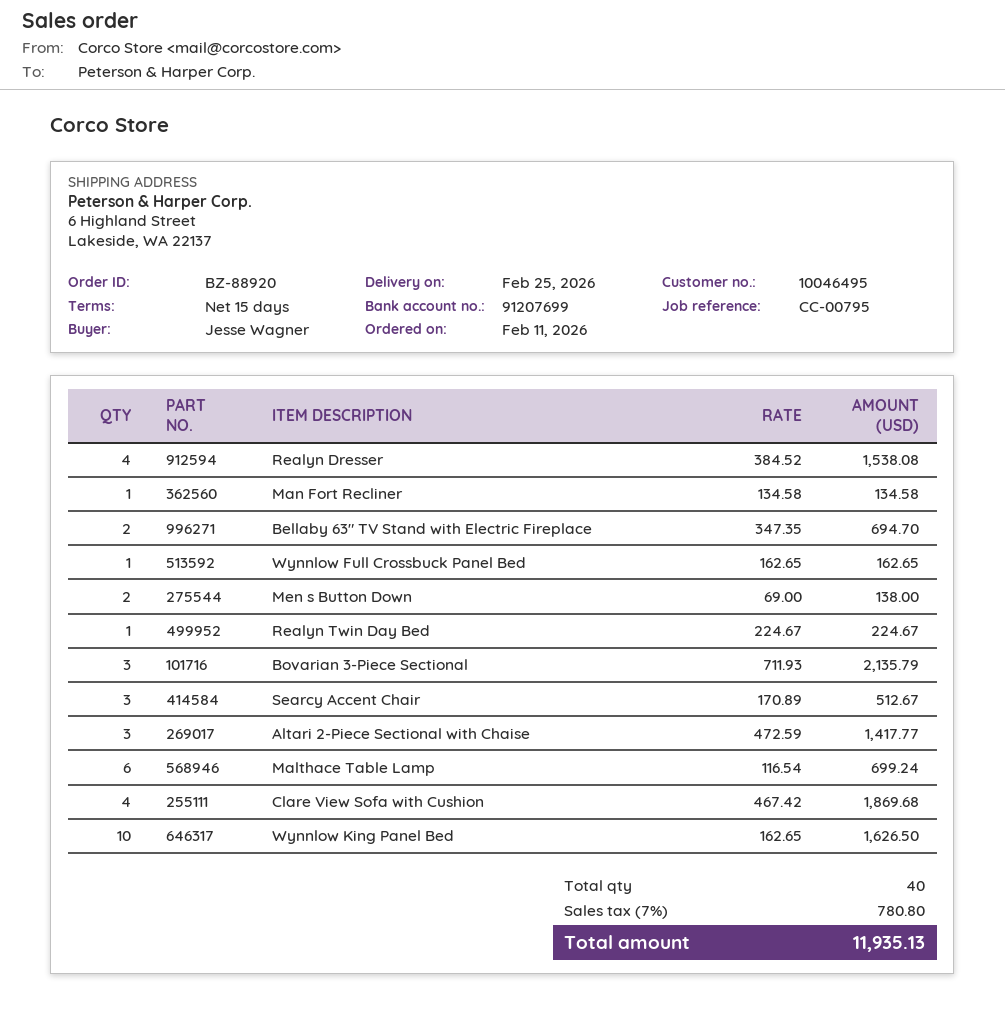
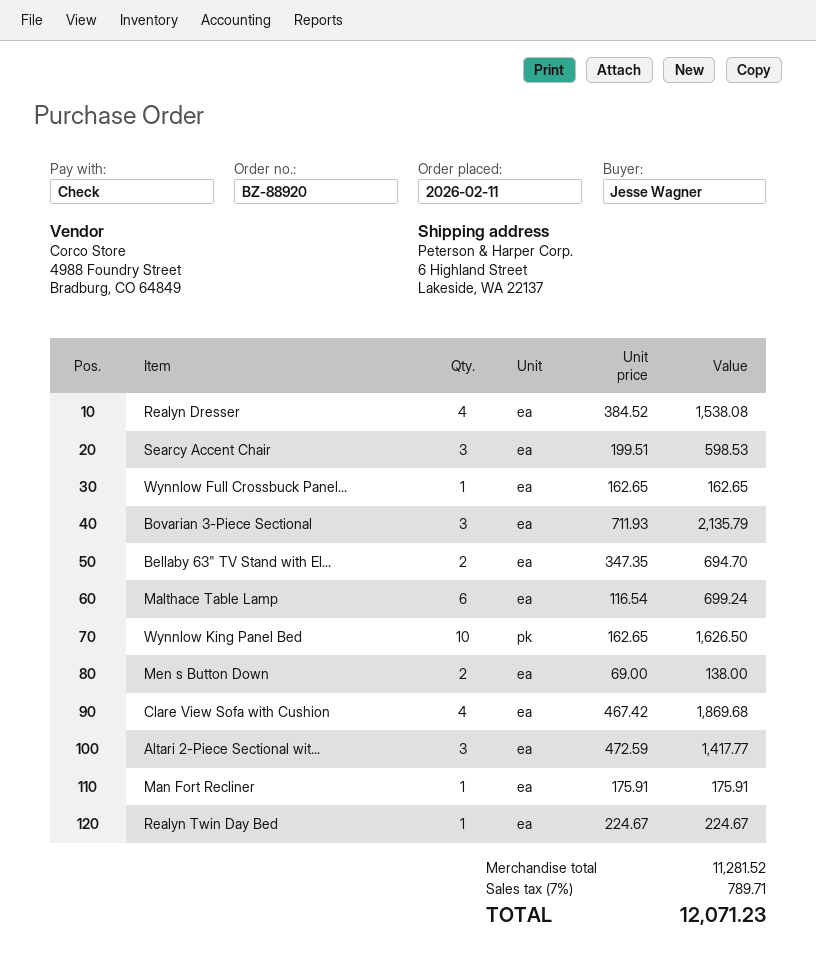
Man Fort Recliner: 1 x 134.58 = 134.58 -> 1 x 175.91 = 175.91
Searcy Accent Chair: 3 x 170.89 = 512.67 -> 3 x 199.51 = 598.53
tax: 7% = 780.80 -> 7% = 789.71
total: 11935.13 -> 12071.23

